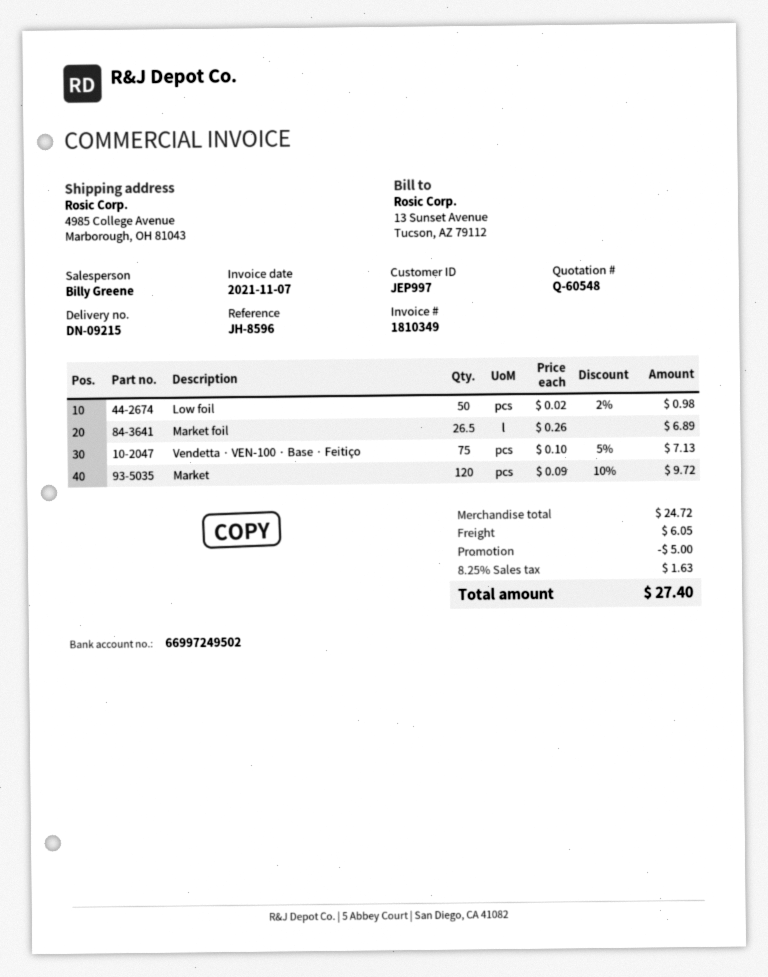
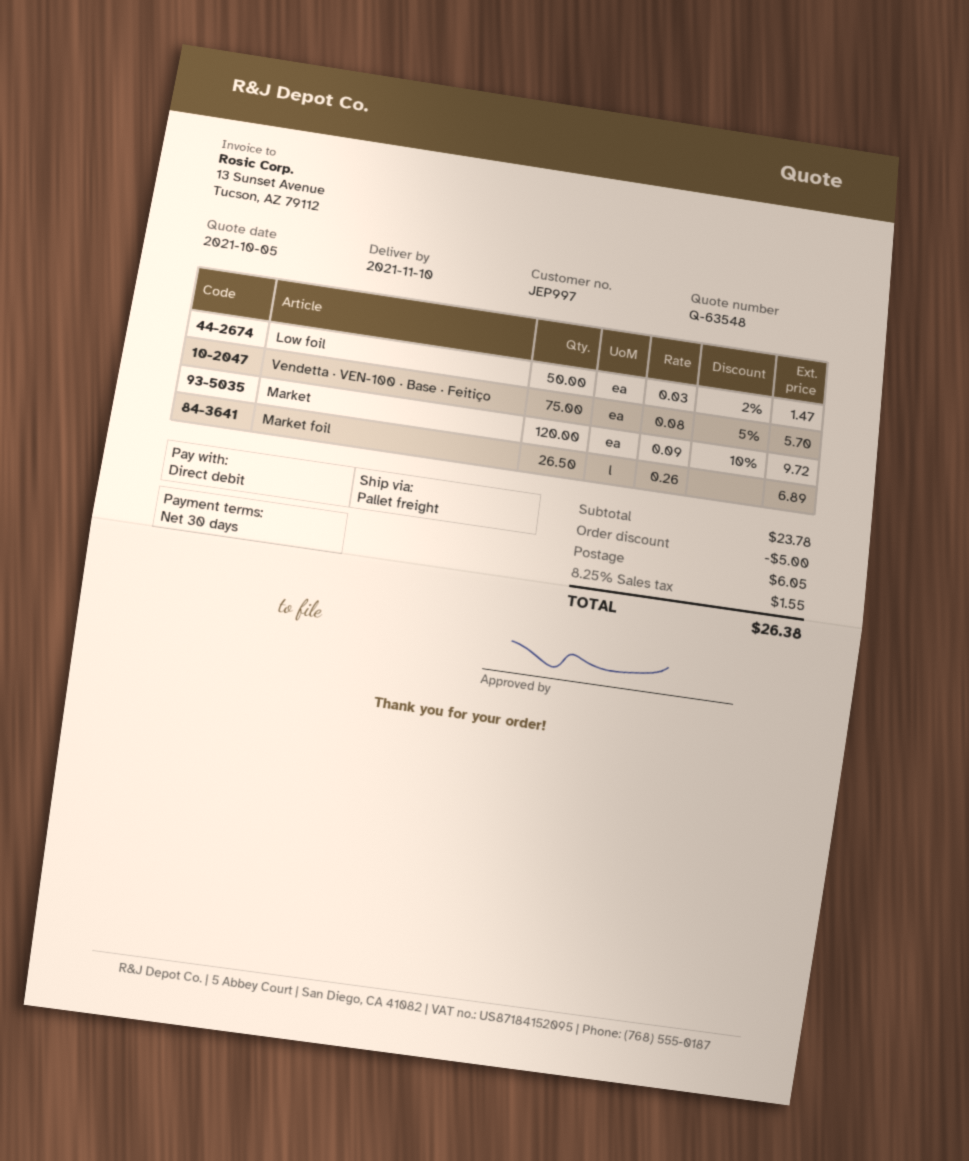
quote number: Q-60548 -> Q-63548
Low foil: 50 x 0.02 - 2% = 0.98 -> 50 x 0.03 - 2% = 1.47
Vendetta · VEN-100 · Base · Feitiço: 75 x 0.10 - 5% = 7.13 -> 75 x 0.08 - 5% = 5.70
subtotal: 24.72 -> 23.78
tax: 8.25% = 1.63 -> 8.25% = 1.55
total: 27.40 -> 26.38

